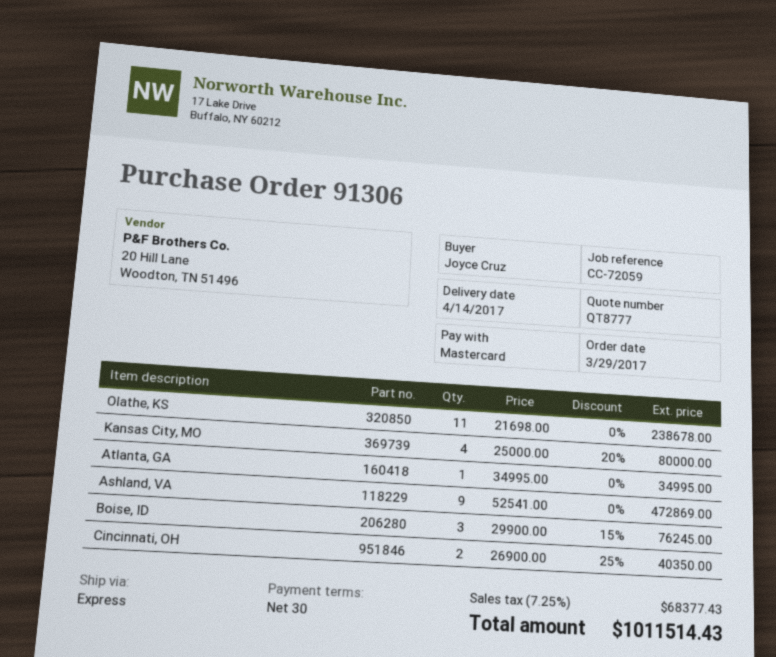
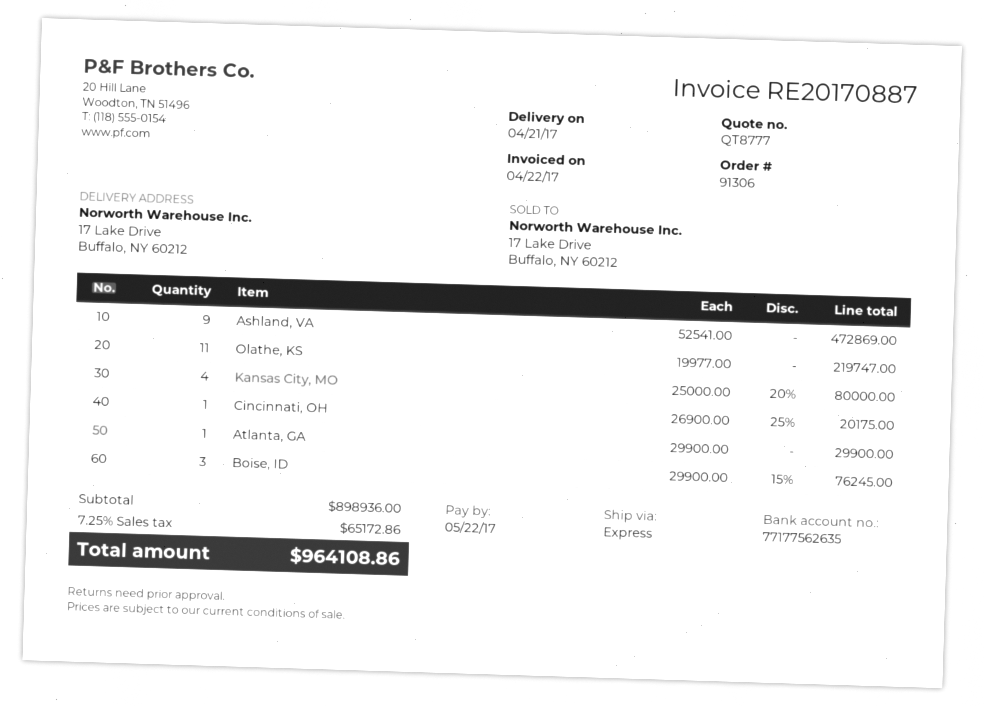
delivery date: 2017-04-14 -> 2017-04-21
Olathe, KS: 11 x 21698.00 = 238678.00 -> 11 x 19977.00 = 219747.00
Atlanta, GA: 1 x 34995.00 = 34995.00 -> 1 x 29900.00 = 29900.00
Cincinnati, OH: 2 x 26900.00 - 25% = 40350.00 -> 1 x 26900.00 - 25% = 20175.00
tax: 7.25% = 68377.43 -> 7.25% = 65172.86
total: 1011514.43 -> 964108.86

